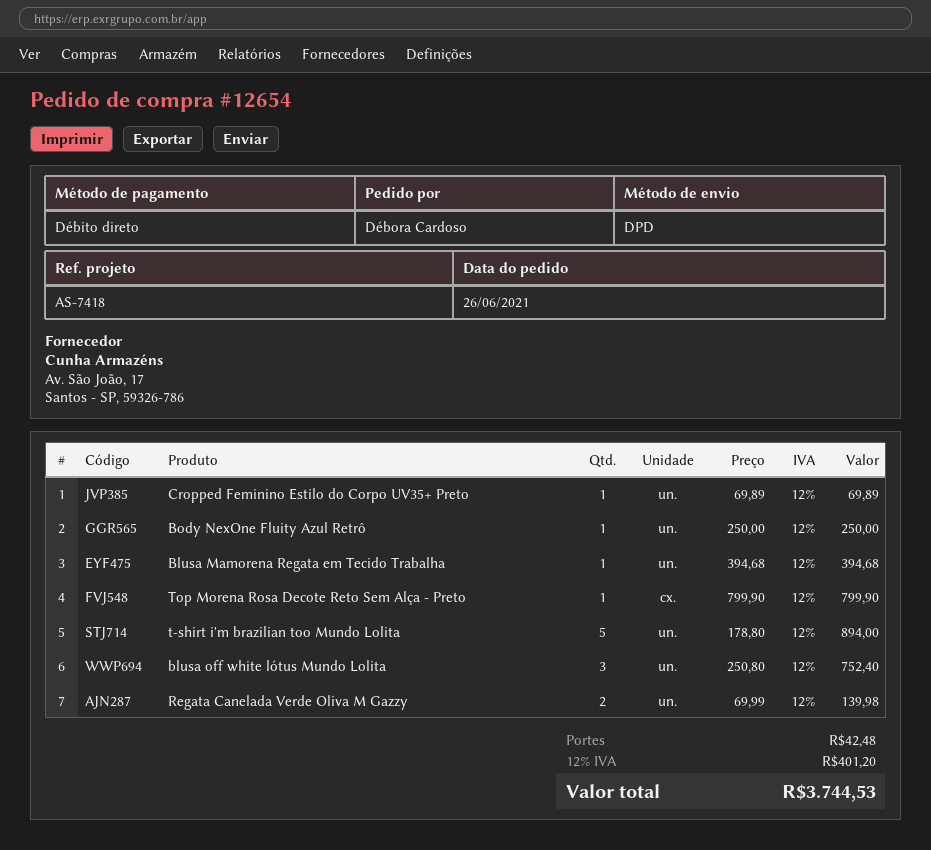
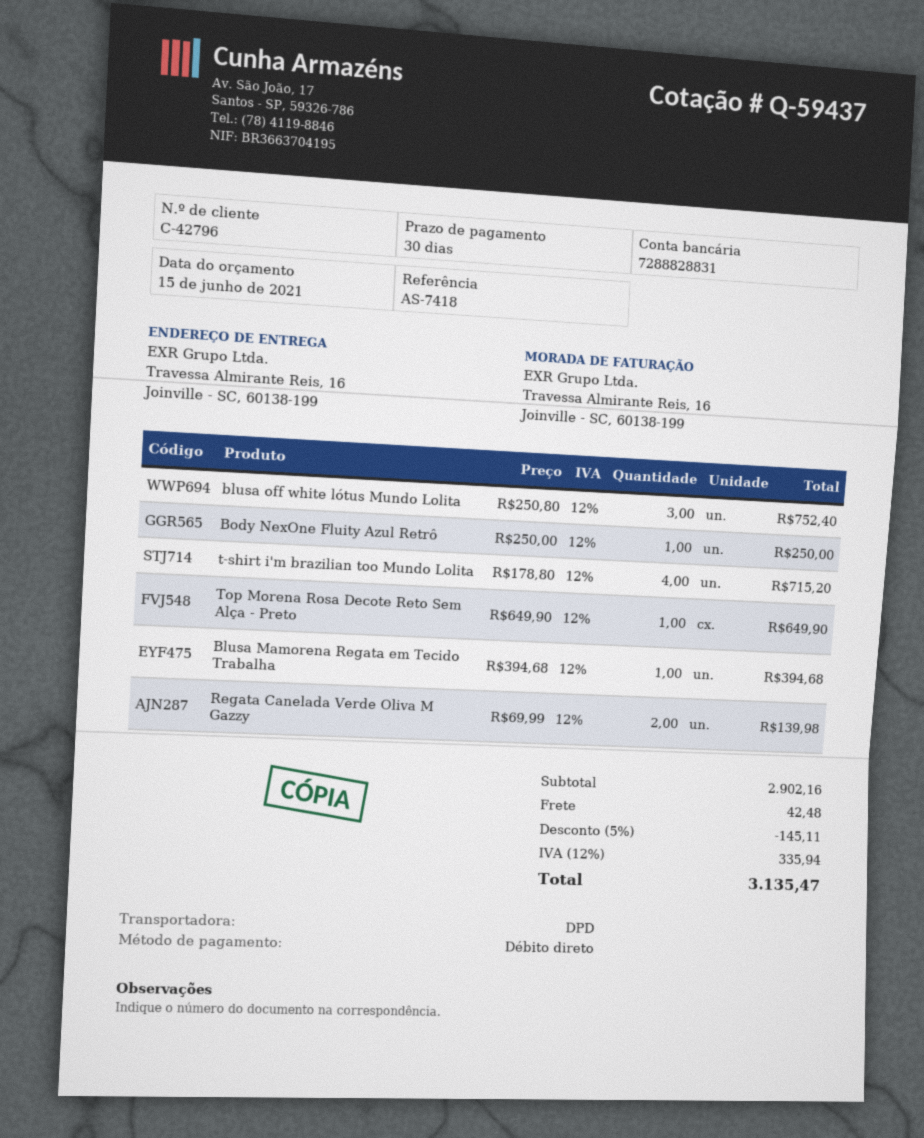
Cropped Feminino Estilo do Corpo UV35+ Preto: 1 x 69.89 = 69.89 -> none
Top Morena Rosa Decote Reto Sem Alça - Preto: 1 x 799.90 = 799.90 -> 1 x 649.90 = 649.90
t-shirt i'm brazilian too Mundo Lolita: 5 x 178.80 = 894.00 -> 4 x 178.80 = 715.20
discount: none -> 5% = 145.11
tax: 12% = 401.20 -> 12% = 335.94
total: 3744.53 -> 3135.47

